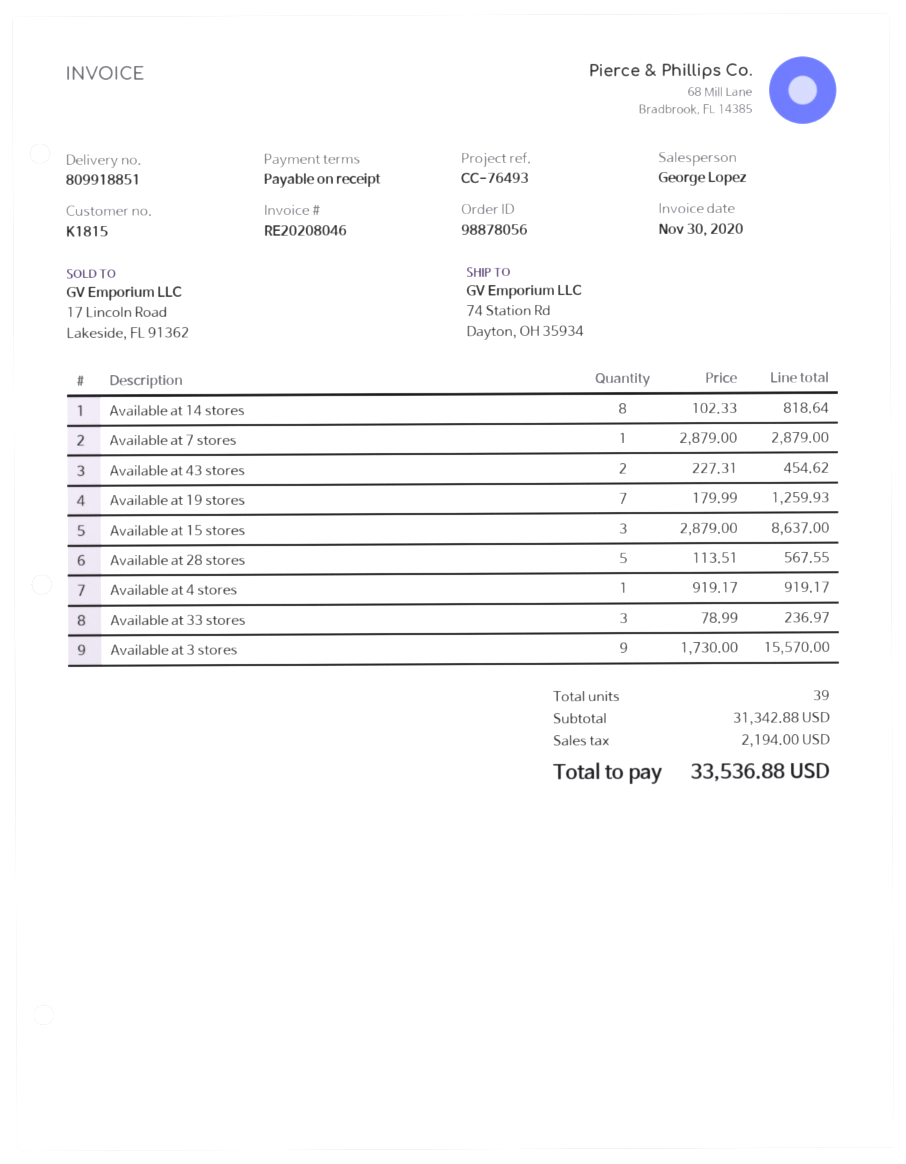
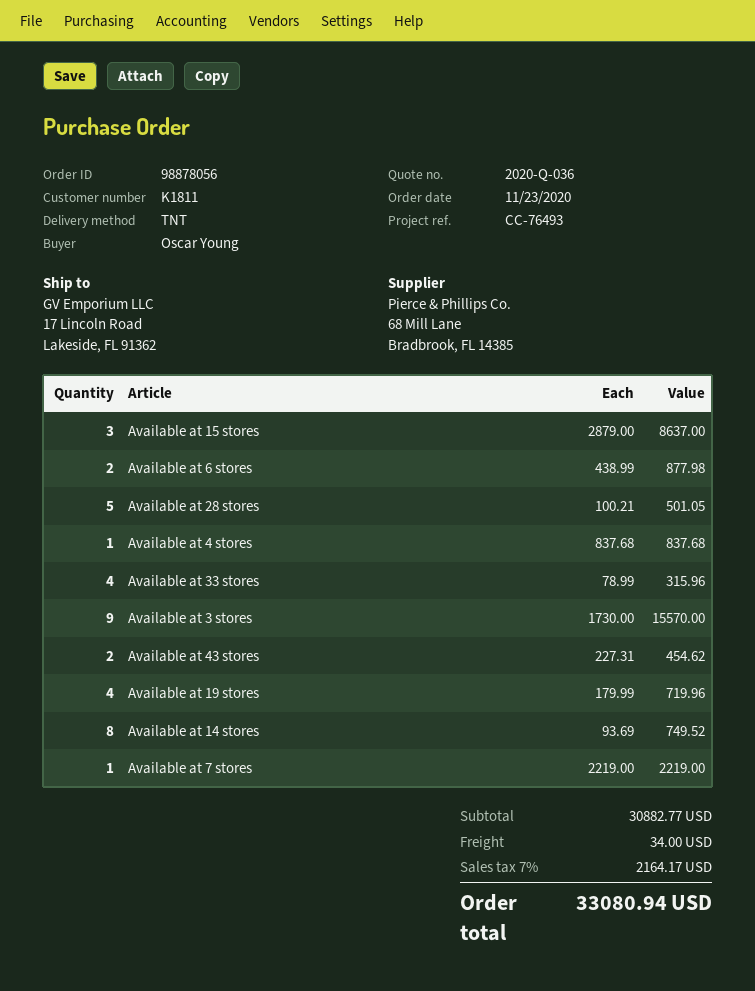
customer number: K1815 -> K1811
ship to: 74 Station Rd, Dayton, OH 35934 -> 17 Lincoln Road, Lakeside, FL 91362
Available at 14 stores: 8 x 102.33 = 818.64 -> 8 x 93.69 = 749.52
Available at 7 stores: 1 x 2879.00 = 2879.00 -> 1 x 2219.00 = 2219.00
Available at 19 stores: 7 x 179.99 = 1259.93 -> 4 x 179.99 = 719.96
Available at 28 stores: 5 x 113.51 = 567.55 -> 5 x 100.21 = 501.05
Available at 4 stores: 1 x 919.17 = 919.17 -> 1 x 837.68 = 837.68
Available at 33 stores: 3 x 78.99 = 236.97 -> 4 x 78.99 = 315.96
Available at 6 stores: none -> 2 x 438.99 = 877.98
subtotal: 31342.88 -> 30882.77
shipping: none -> 34.00
tax: 2194.00 -> 2164.17
total: 33536.88 -> 33080.94

